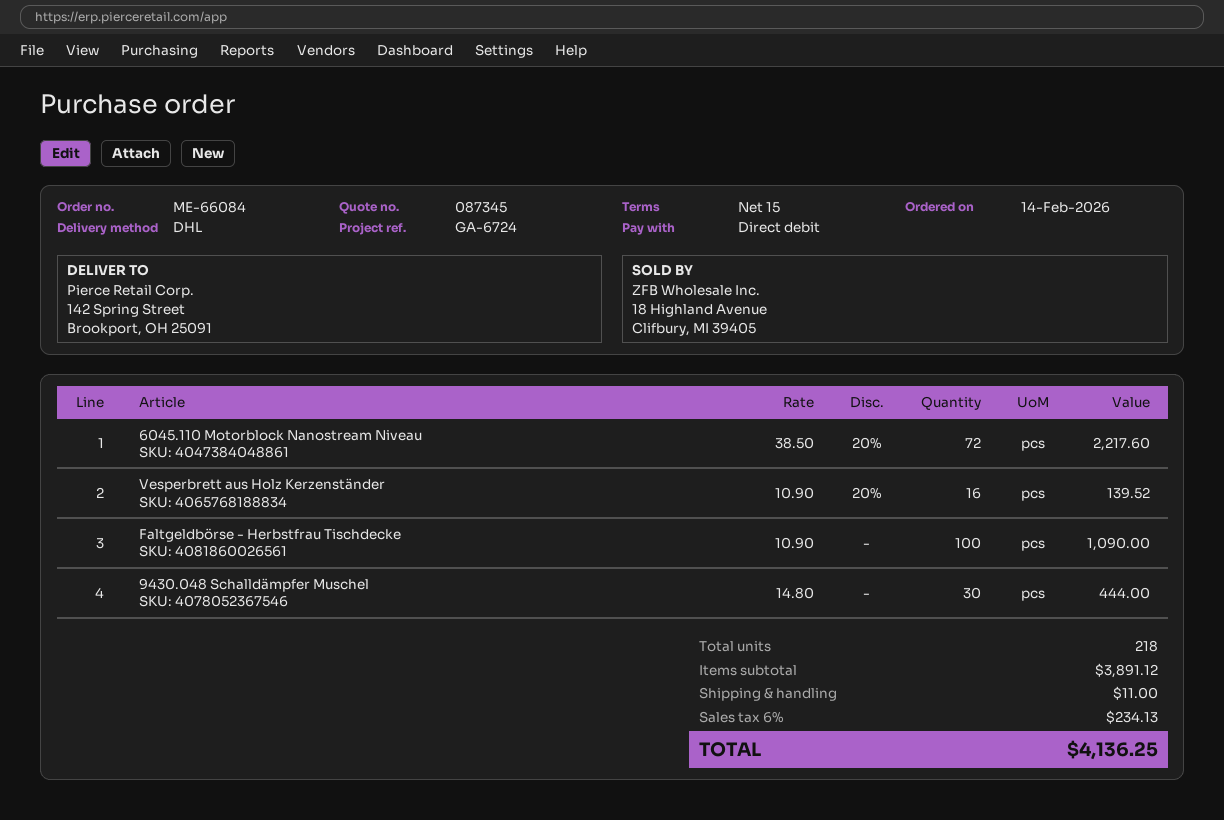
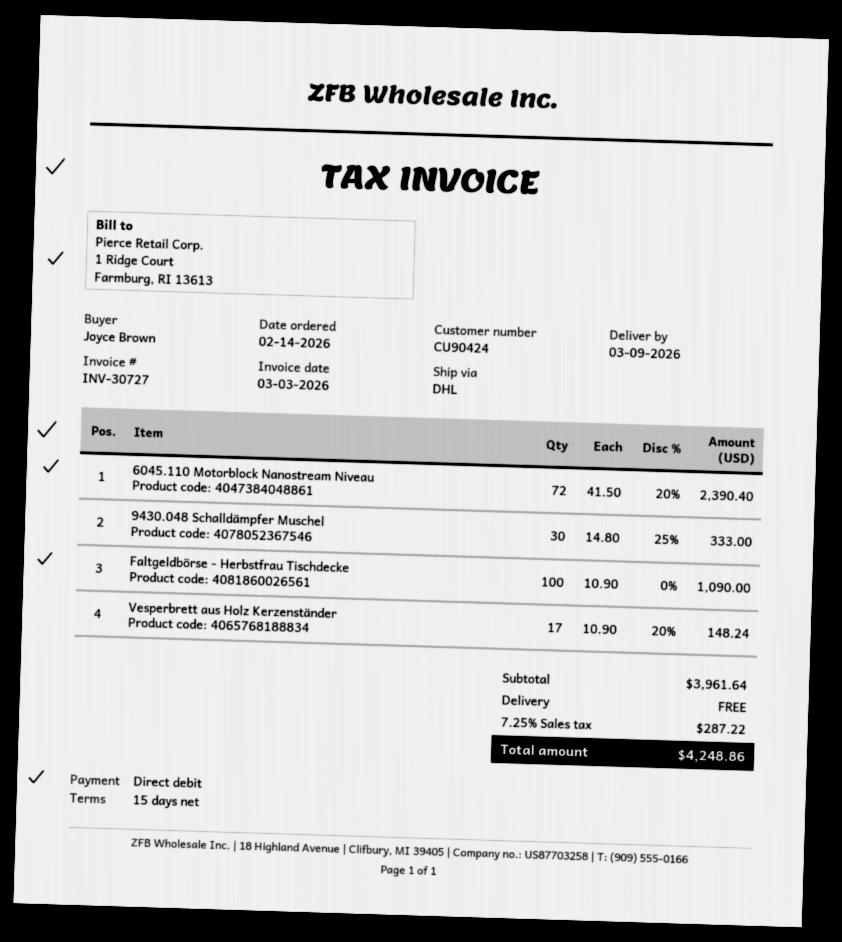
6045.110 Motorblock Nanostream Niveau: 72 x 38.50 - 20% = 2217.60 -> 72 x 41.50 - 20% = 2390.40
Vesperbrett aus Holz Kerzenständer: 16 x 10.90 - 20% = 139.52 -> 17 x 10.90 - 20% = 148.24
9430.048 Schalldämpfer Muschel: 30 x 14.80 = 444.00 -> 30 x 14.80 - 25% = 333.00
subtotal: 3891.12 -> 3961.64
shipping: 11.00 -> 0.00
tax: 6% = 234.13 -> 7.25% = 287.22
total: 4136.25 -> 4248.86

